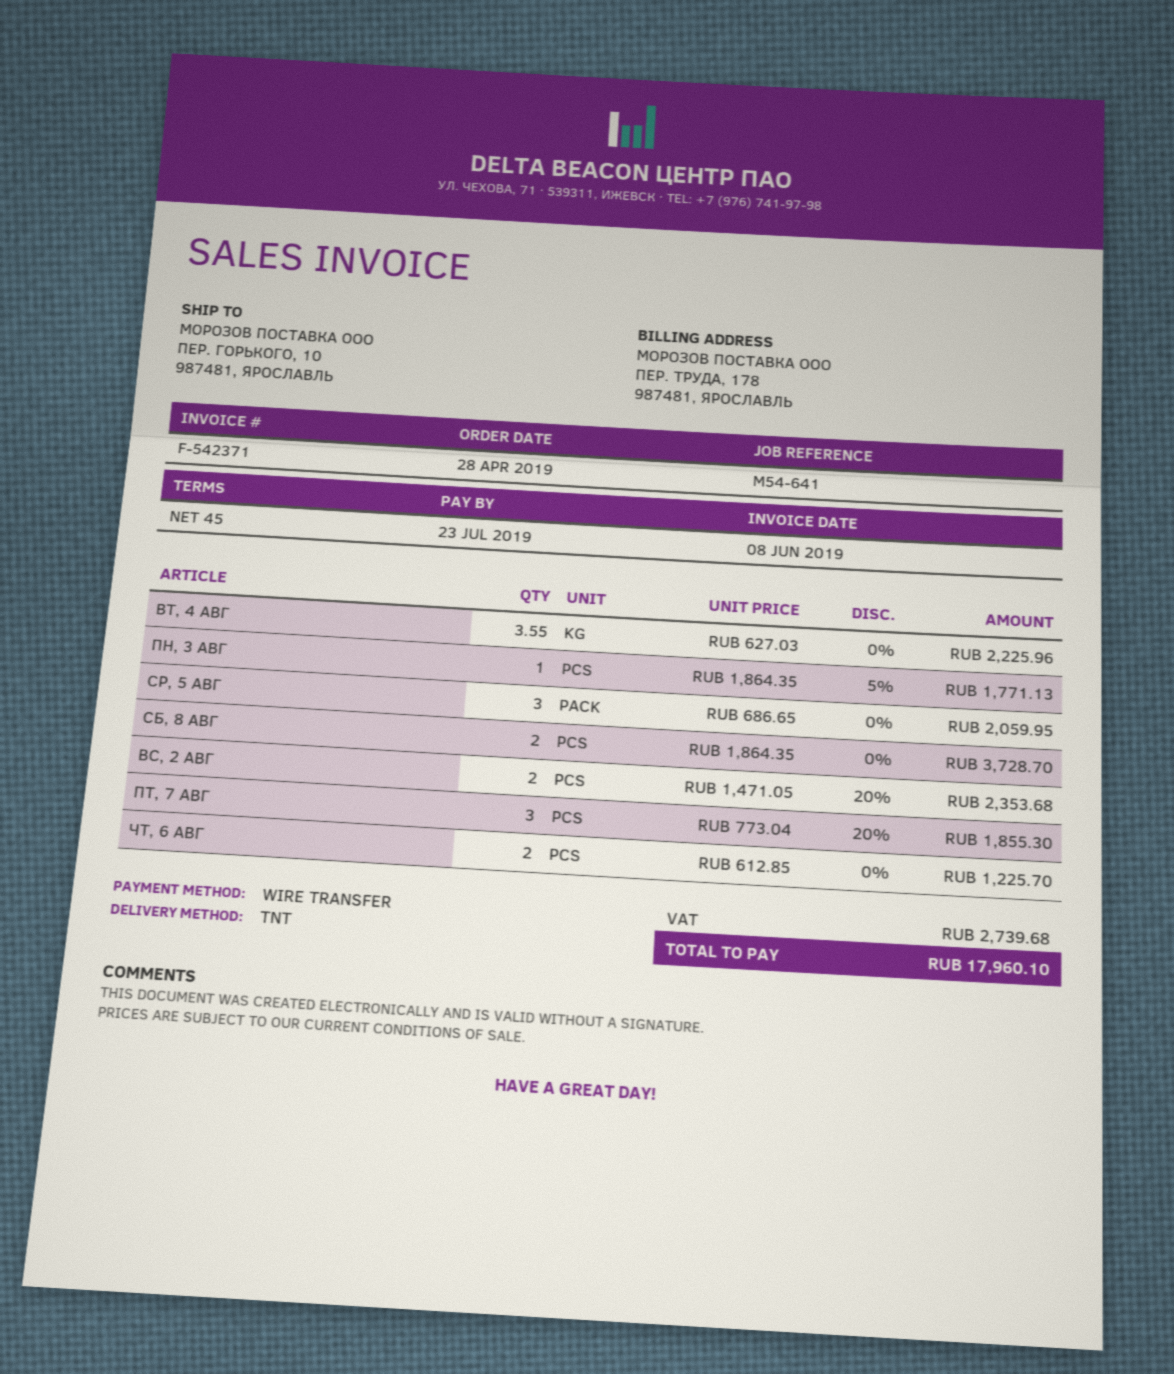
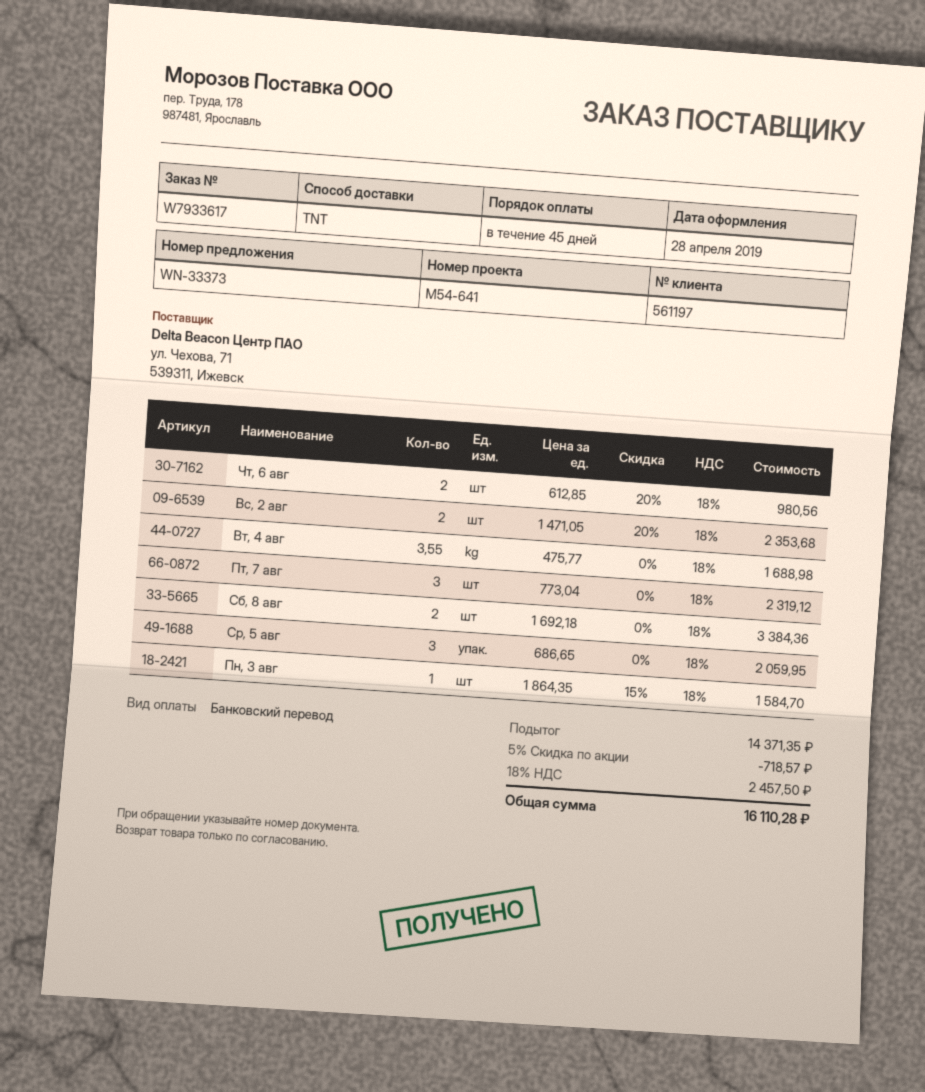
ВТ, 4 АВГ: 3.55 x 627.03 = 2225.96 -> 3.55 x 475.77 = 1688.98
ПН, 3 АВГ: 1 x 1864.35 - 5% = 1771.13 -> 1 x 1864.35 - 15% = 1584.70
СБ, 8 АВГ: 2 x 1864.35 = 3728.70 -> 2 x 1692.18 = 3384.36
ПТ, 7 АВГ: 3 x 773.04 - 20% = 1855.30 -> 3 x 773.04 = 2319.12
ЧТ, 6 АВГ: 2 x 612.85 = 1225.70 -> 2 x 612.85 - 20% = 980.56
discount: none -> 5% = 718.57
tax: 2739.68 -> 2457.50
total: 17960.10 -> 16110.28

